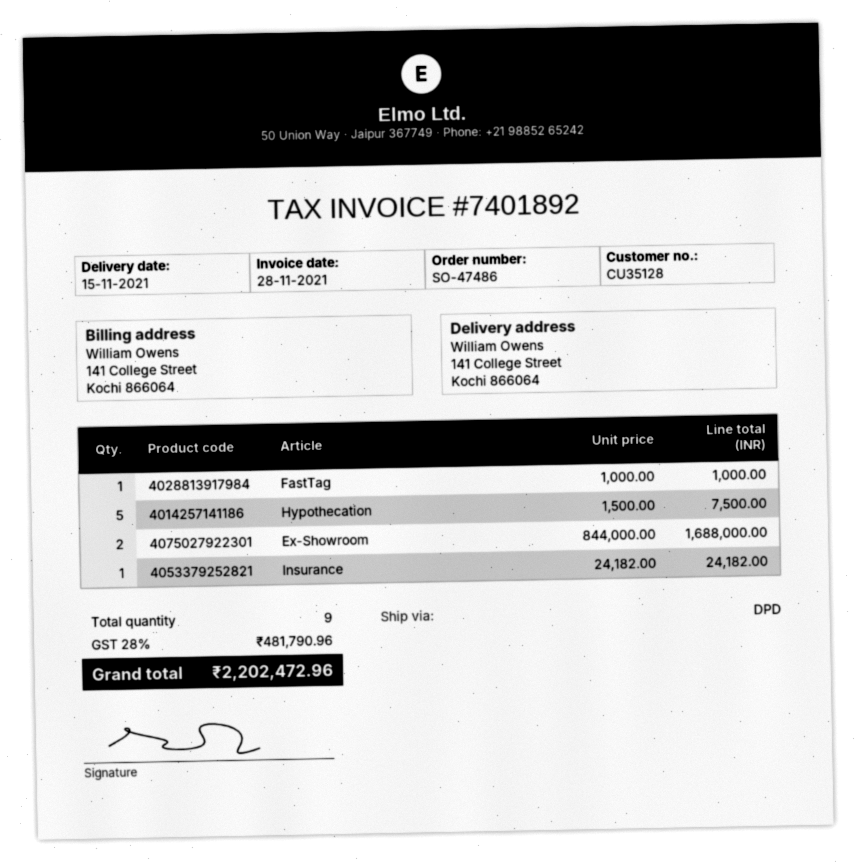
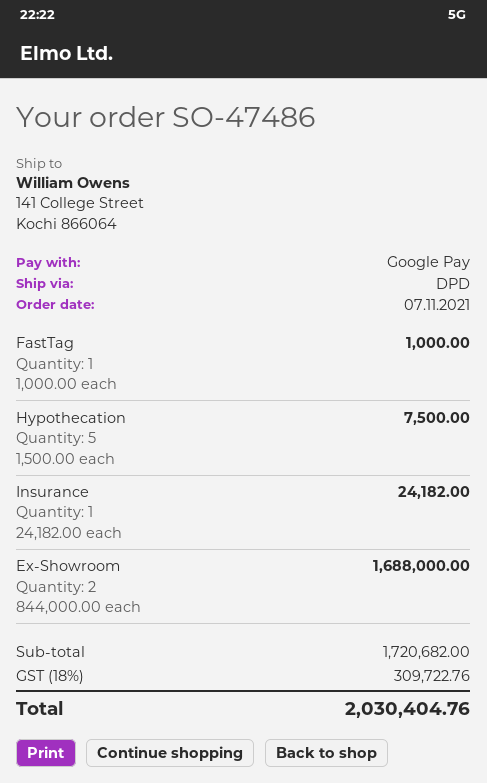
tax: 28% = 481790.96 -> 18% = 309722.76
total: 2202472.96 -> 2030404.76

